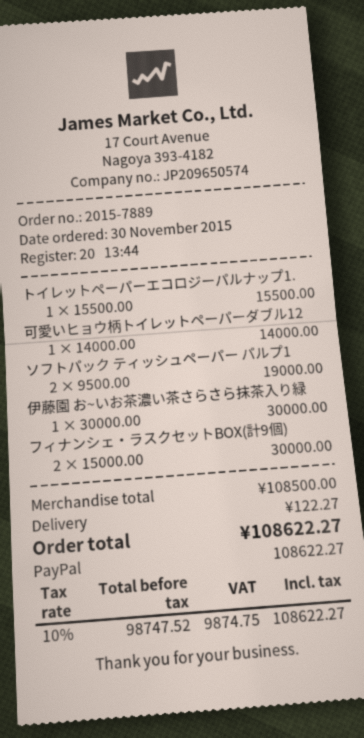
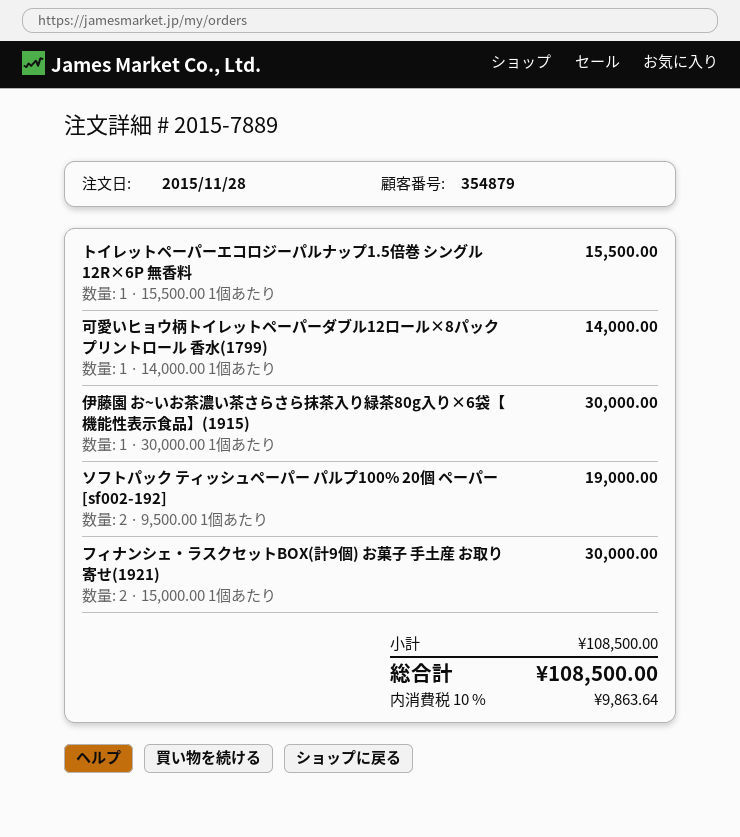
order date: 2015-11-30 -> 2015-11-28
shipping: 122.27 -> none
tax: 10% = 9874.75 -> 10% = 9863.64
total: 108622.27 -> 108500.00

